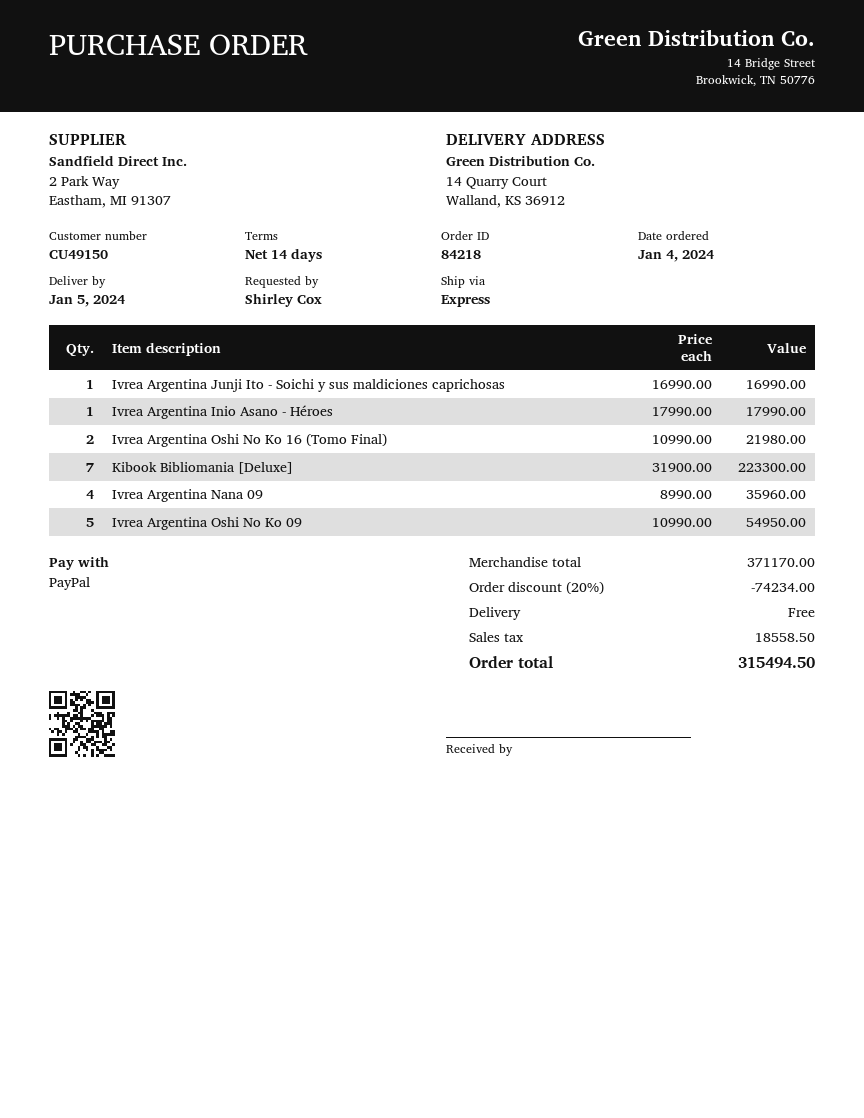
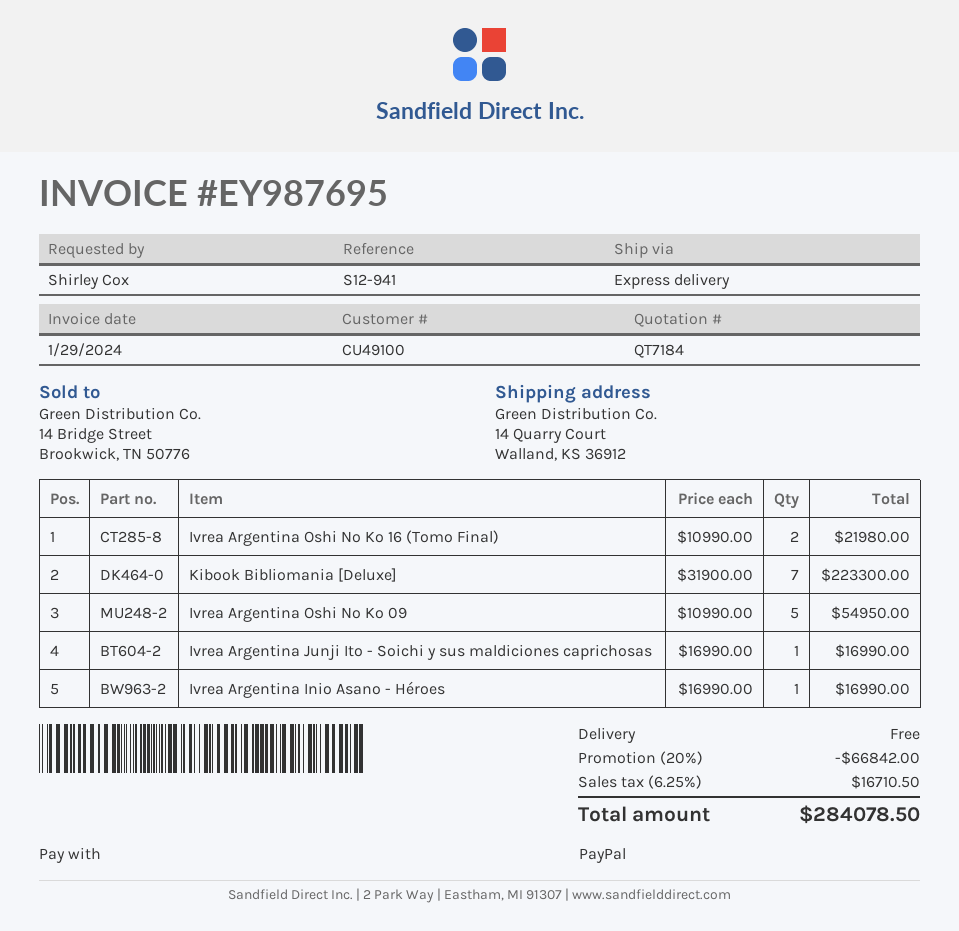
customer number: CU49150 -> CU49100
Ivrea Argentina Inio Asano - Héroes: 1 x 17990.00 = 17990.00 -> 1 x 16990.00 = 16990.00
Ivrea Argentina Nana 09: 4 x 8990.00 = 35960.00 -> none
discount: 20% = 74234.00 -> 20% = 66842.00
tax: 18558.50 -> 16710.50
total: 315494.50 -> 284078.50

